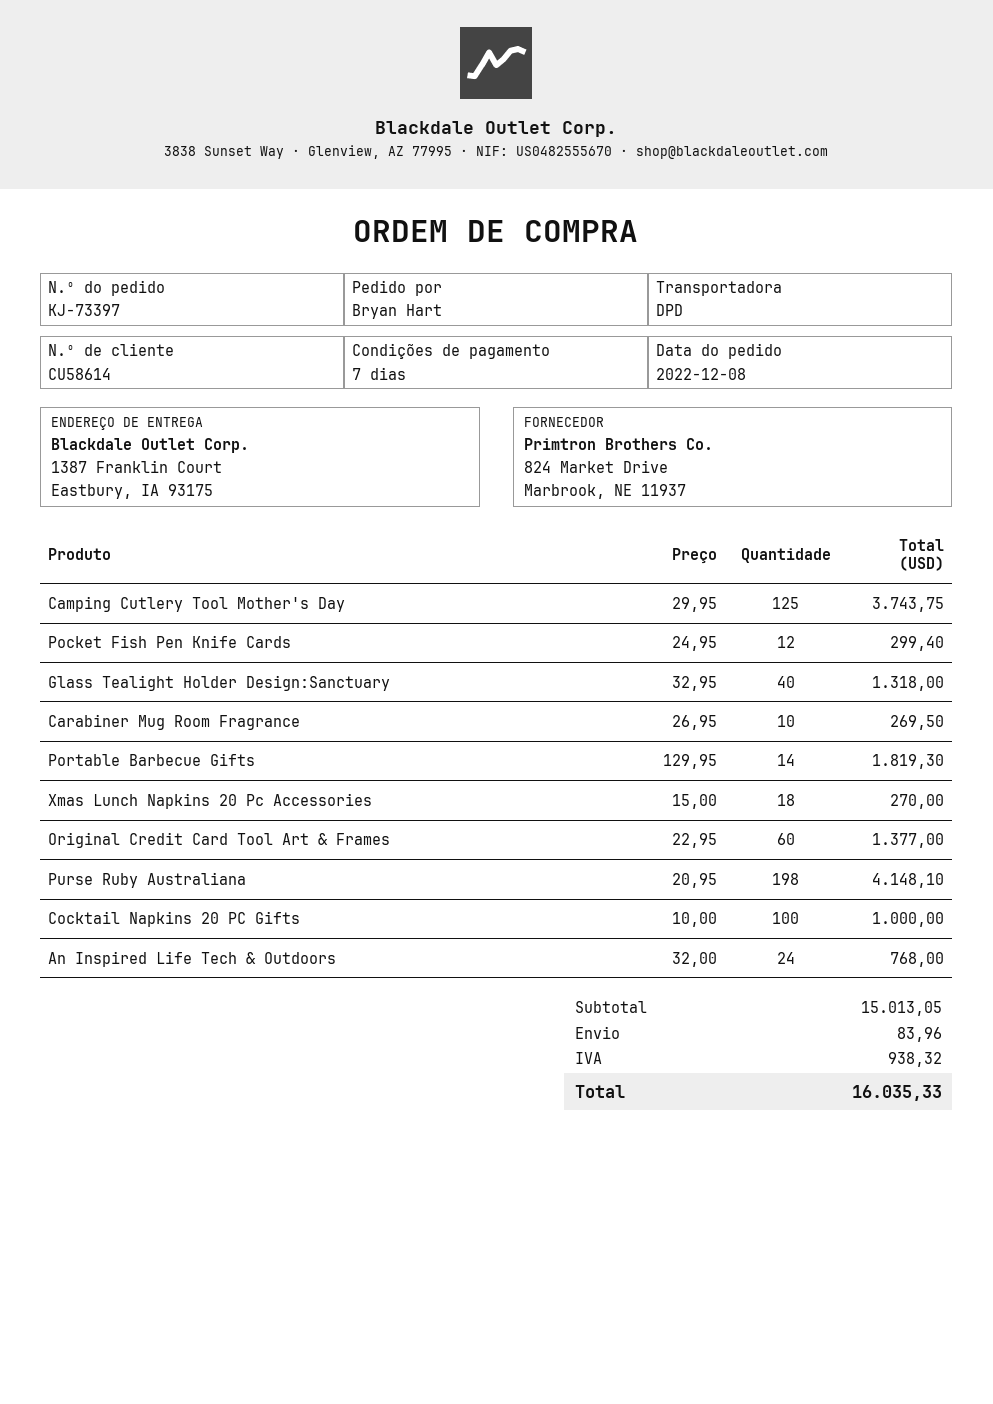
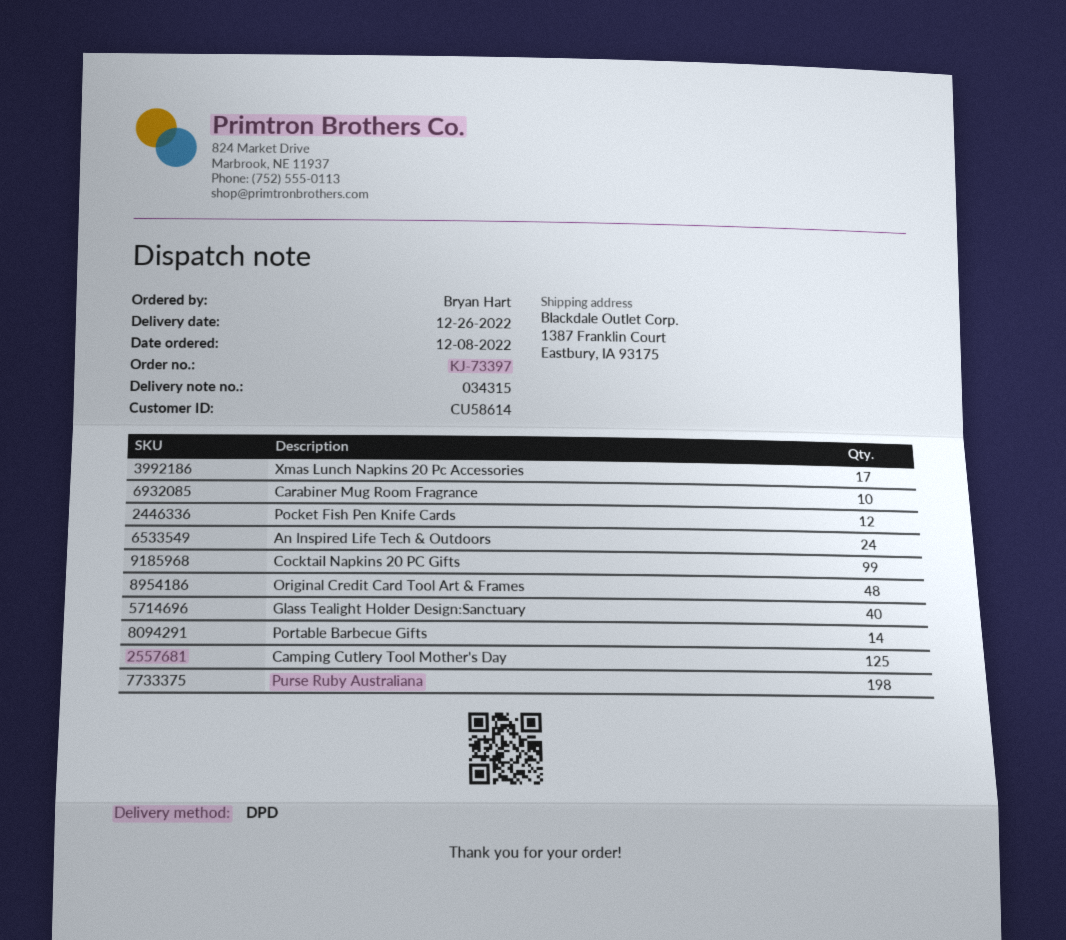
Xmas Lunch Napkins 20 Pc Accessories: 18 -> 17
Original Credit Card Tool Art & Frames: 60 -> 48
Cocktail Napkins 20 PC Gifts: 100 -> 99

